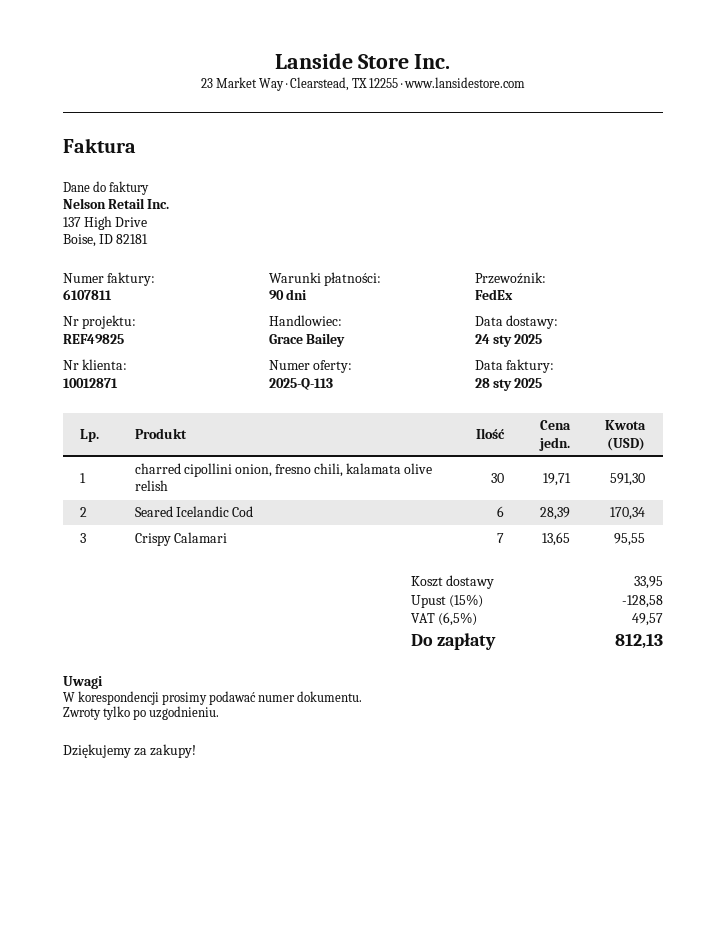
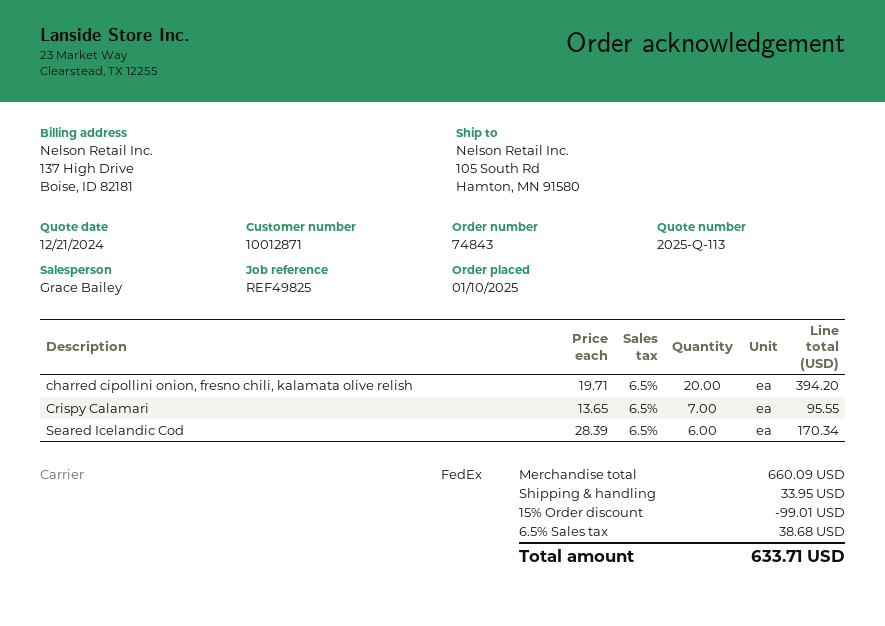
charred cipollini onion, fresno chili, kalamata olive relish: 30 x 19.71 = 591.30 -> 20 x 19.71 = 394.20
discount: 15% = 128.58 -> 15% = 99.01
tax: 6.5% = 49.57 -> 6.5% = 38.68
total: 812.13 -> 633.71

